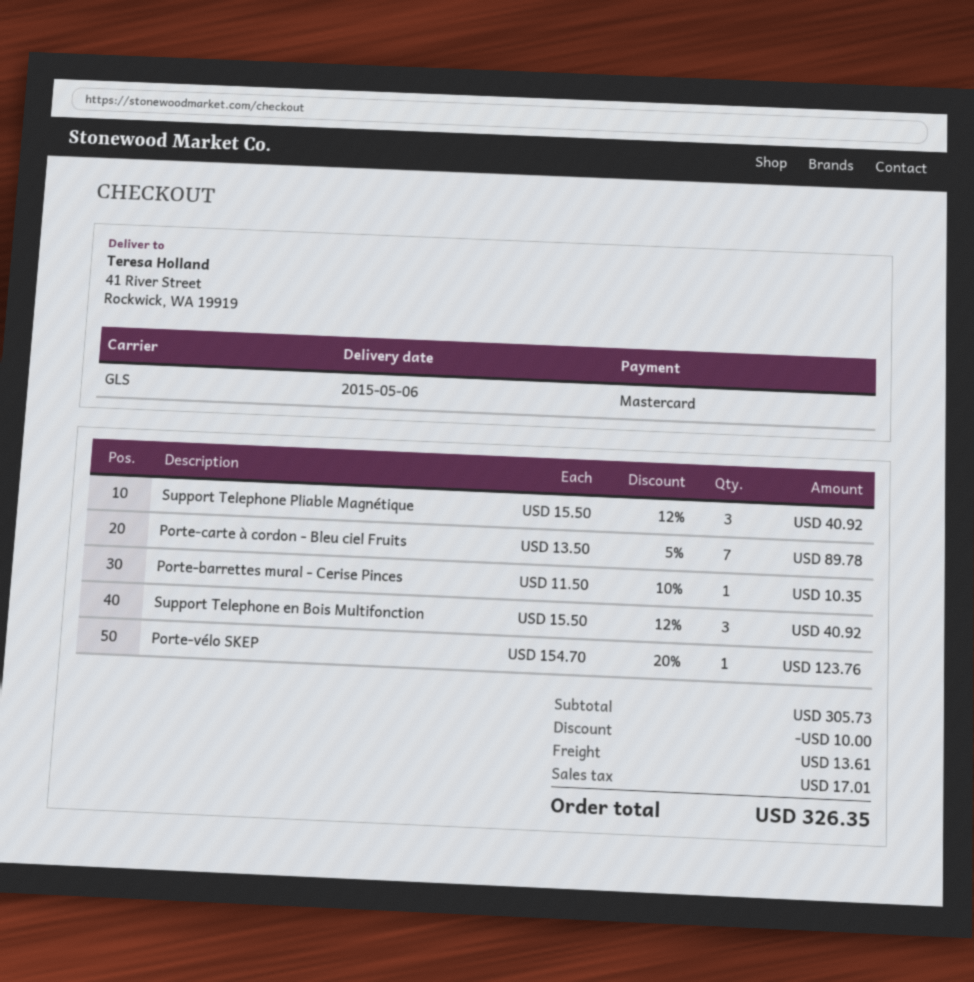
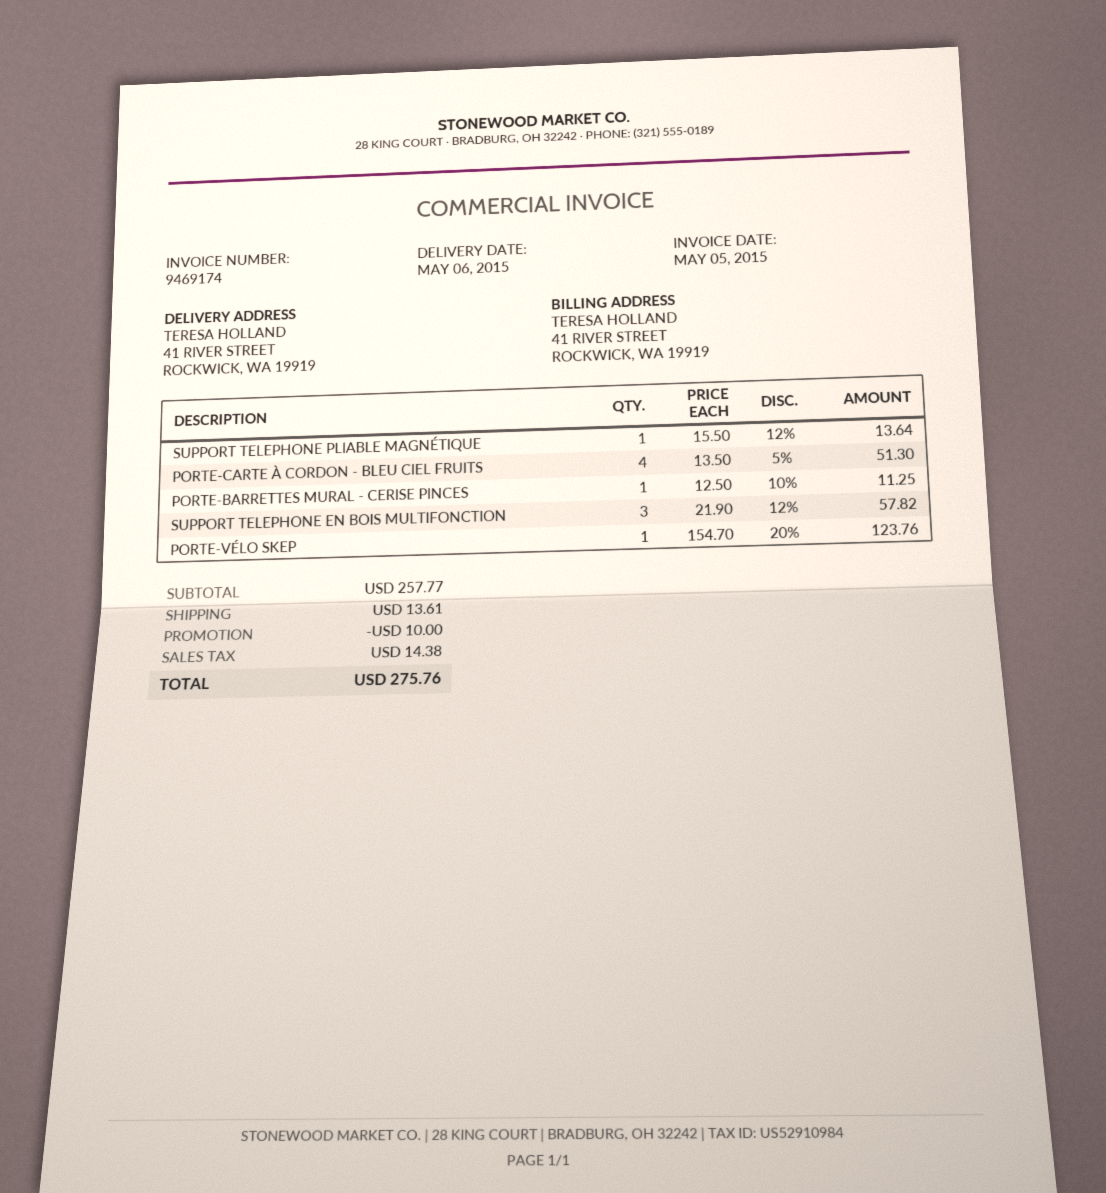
Support Telephone Pliable Magnétique: 3 x 15.50 - 12% = 40.92 -> 1 x 15.50 - 12% = 13.64
Porte-carte à cordon - Bleu ciel Fruits: 7 x 13.50 - 5% = 89.78 -> 4 x 13.50 - 5% = 51.30
Porte-barrettes mural - Cerise Pinces: 1 x 11.50 - 10% = 10.35 -> 1 x 12.50 - 10% = 11.25
Support Telephone en Bois Multifonction: 3 x 15.50 - 12% = 40.92 -> 3 x 21.90 - 12% = 57.82
subtotal: 305.73 -> 257.77
tax: 17.01 -> 14.38
total: 326.35 -> 275.76

